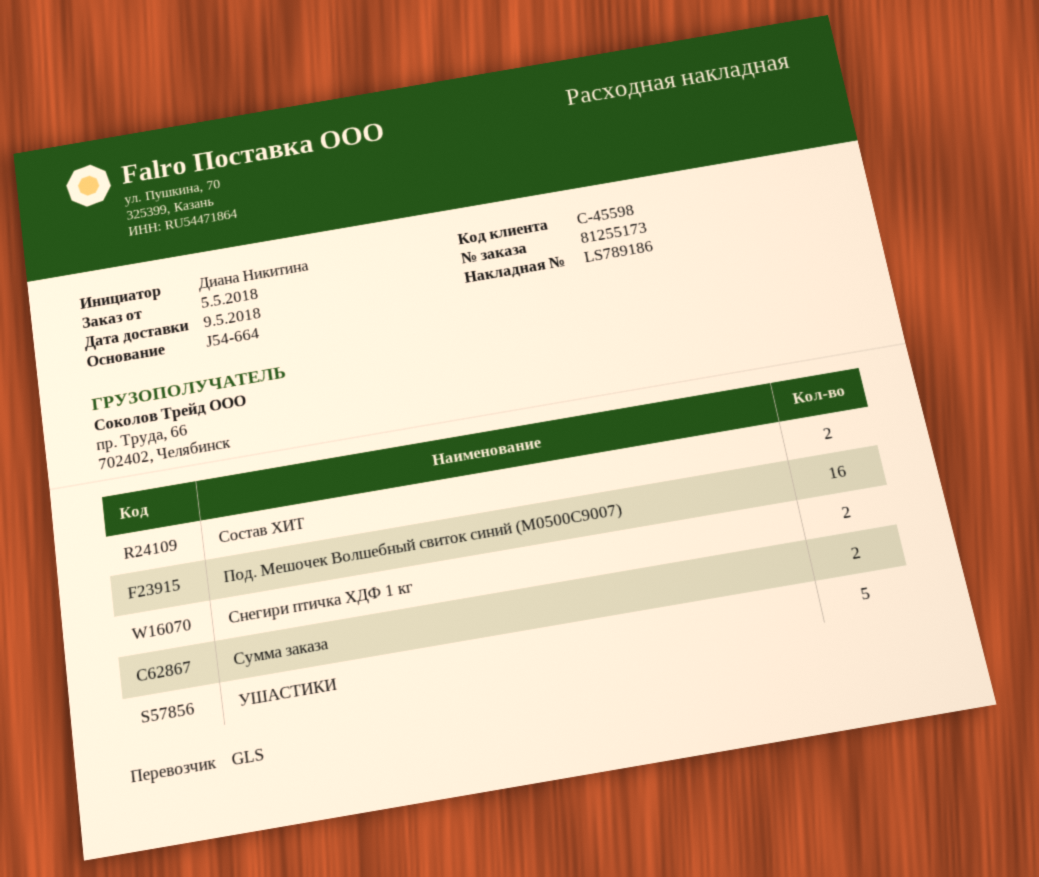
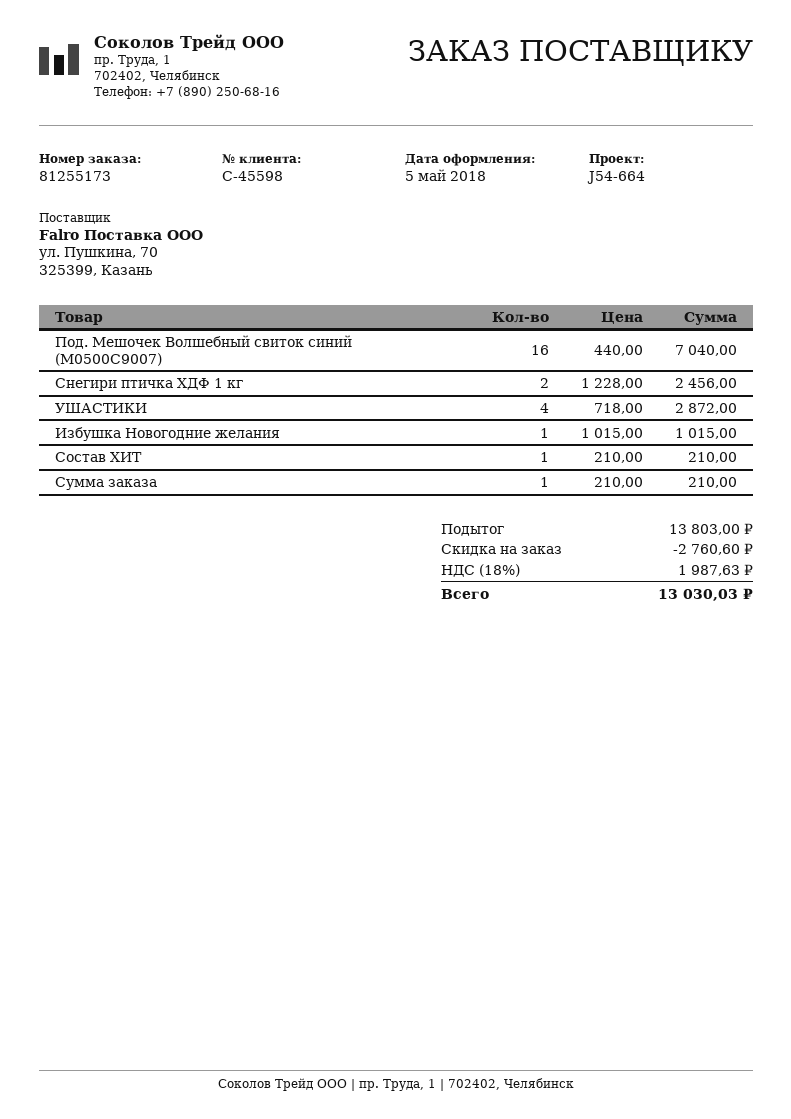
Состав ХИТ: 2 -> 1
Сумма заказа: 2 -> 1
УШАСТИКИ: 5 -> 4
Избушка Новогодние желания: none -> 1

